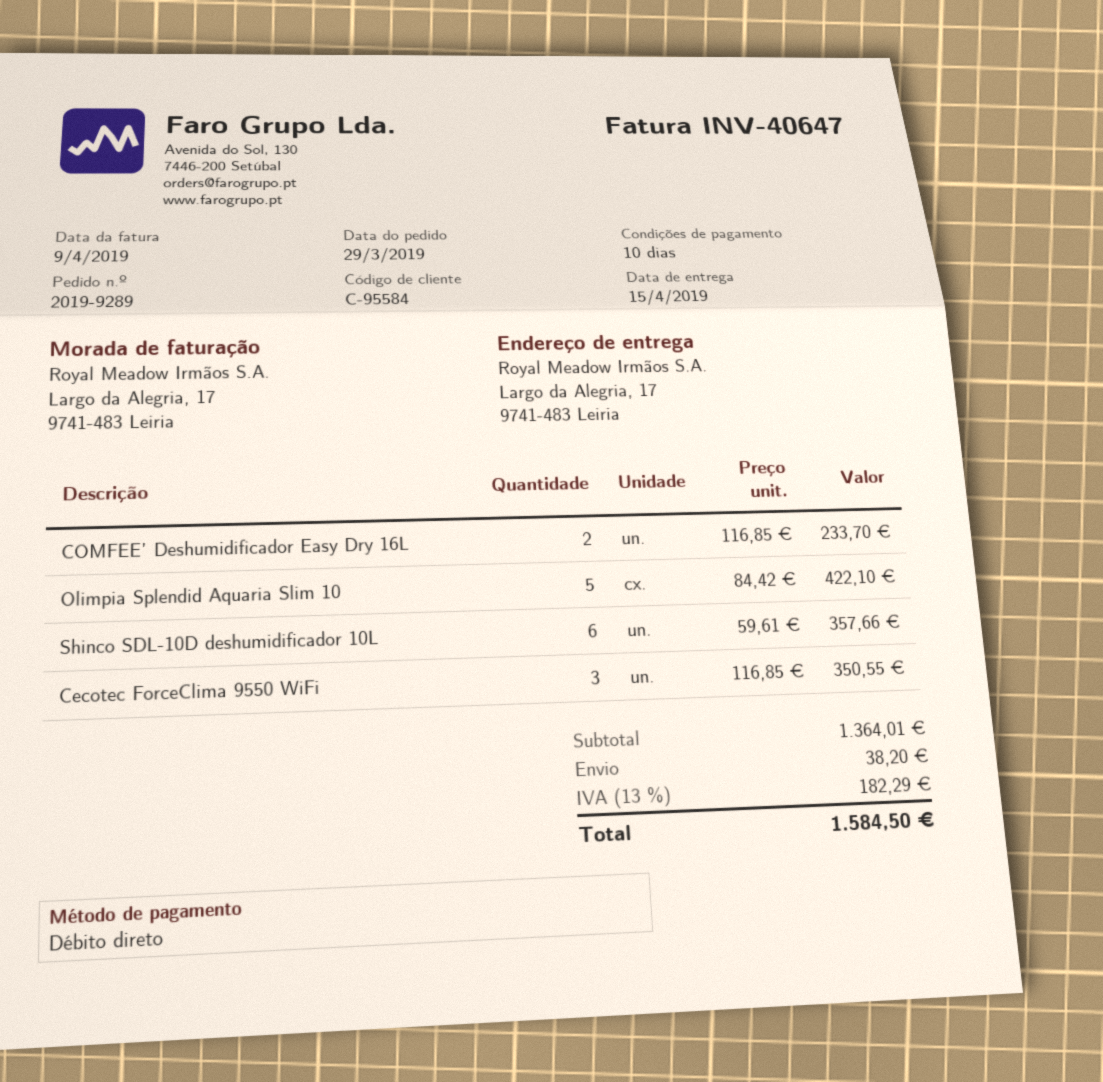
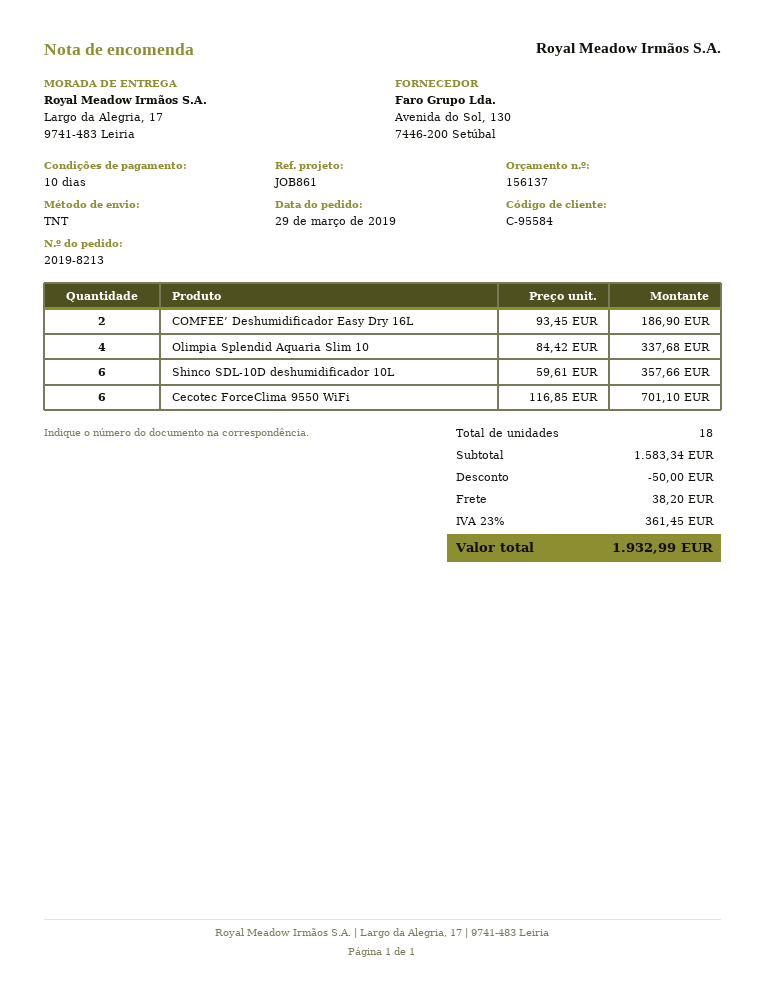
order number: 2019-9289 -> 2019-8213
COMFEE’ Deshumidificador Easy Dry 16L: 2 x 116.85 = 233.70 -> 2 x 93.45 = 186.90
Olimpia Splendid Aquaria Slim 10: 5 x 84.42 = 422.10 -> 4 x 84.42 = 337.68
Cecotec ForceClima 9550 WiFi: 3 x 116.85 = 350.55 -> 6 x 116.85 = 701.10
subtotal: 1364.01 -> 1583.34
discount: none -> 50.00
tax: 13% = 182.29 -> 23% = 361.45
total: 1584.50 -> 1932.99

